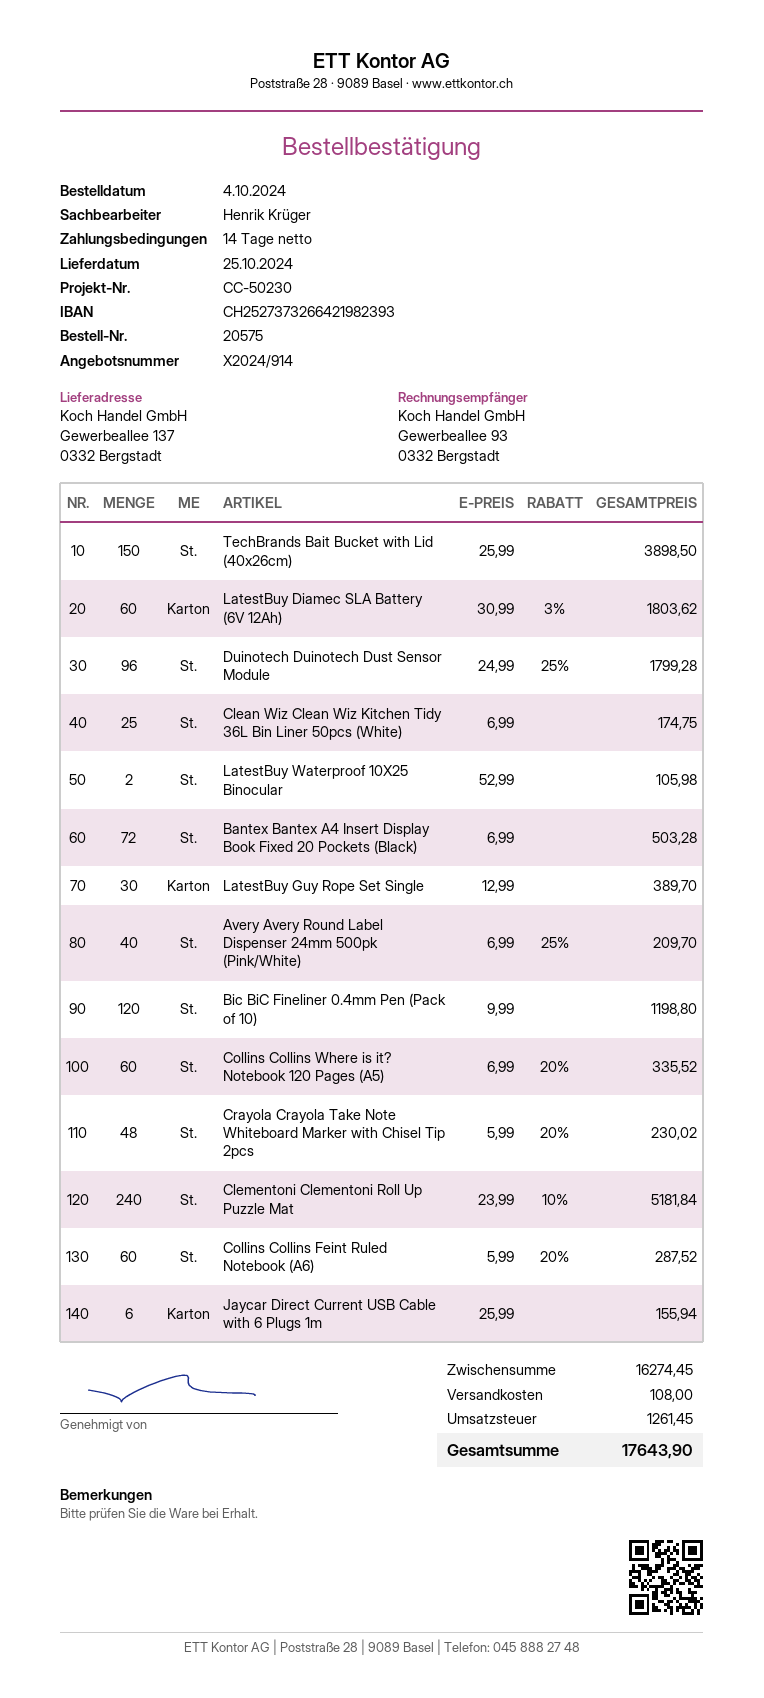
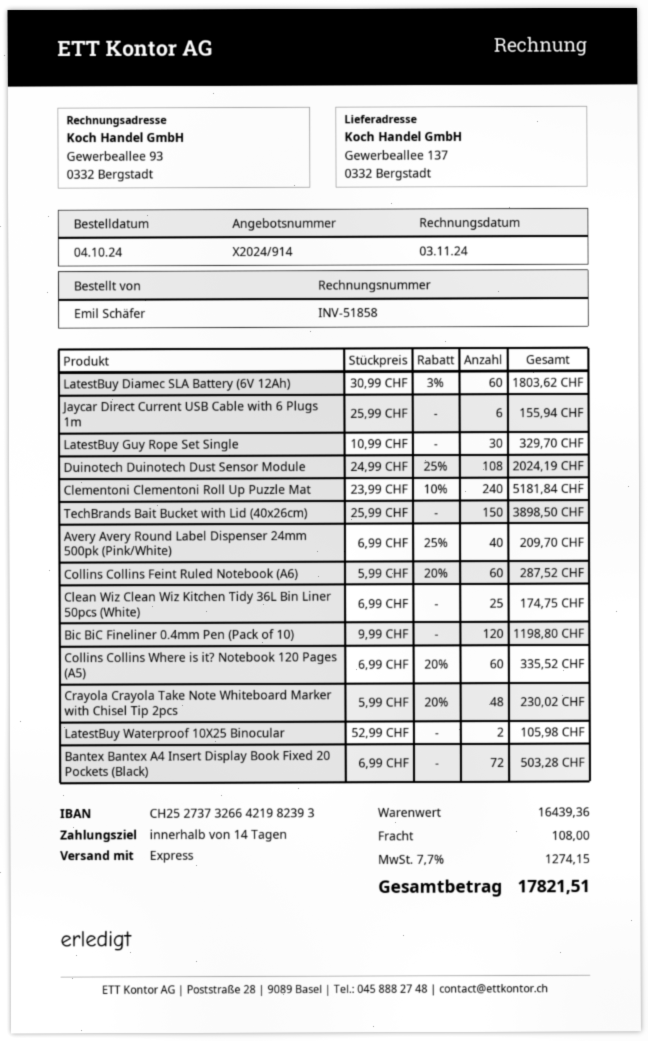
Duinotech Duinotech Dust Sensor Module: 96 x 24.99 - 25% = 1799.28 -> 108 x 24.99 - 25% = 2024.19
LatestBuy Guy Rope Set Single: 30 x 12.99 = 389.70 -> 30 x 10.99 = 329.70
subtotal: 16274.45 -> 16439.36
tax: 1261.45 -> 1274.15
total: 17643.90 -> 17821.51

